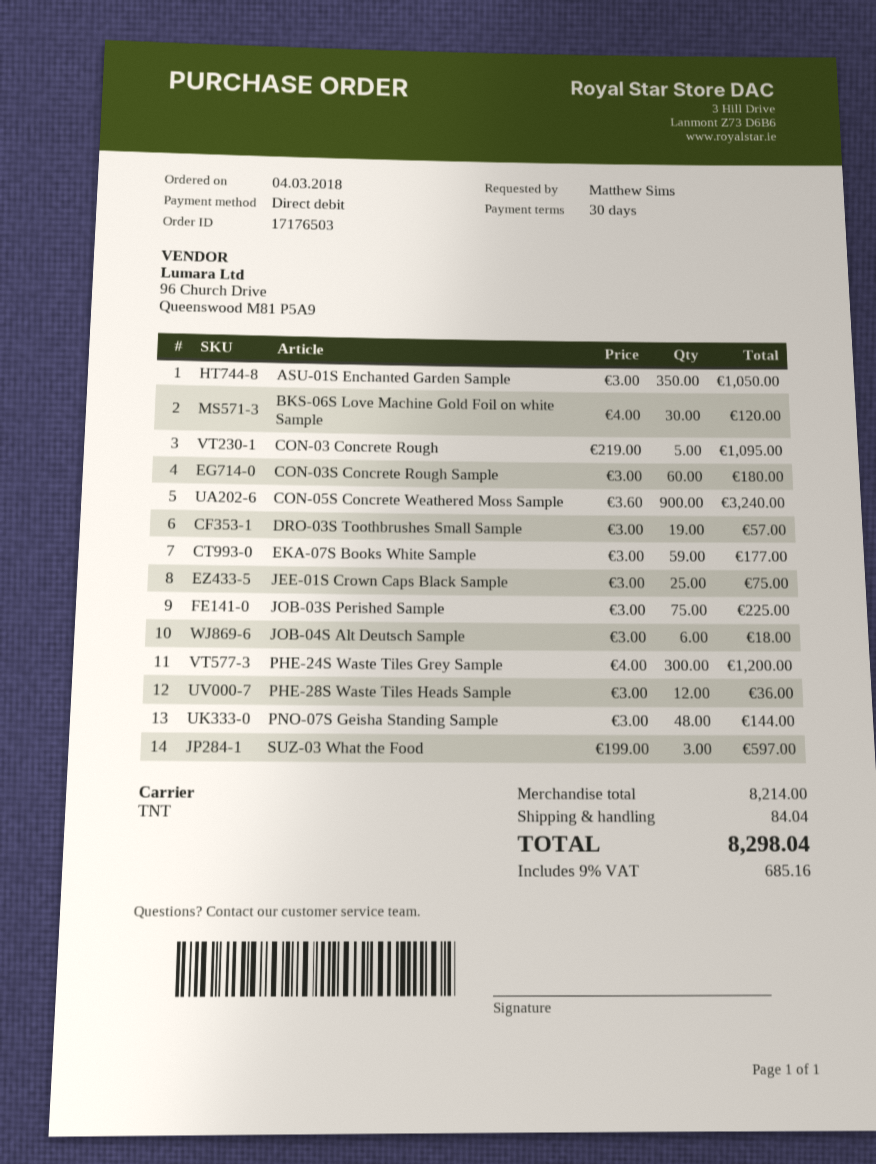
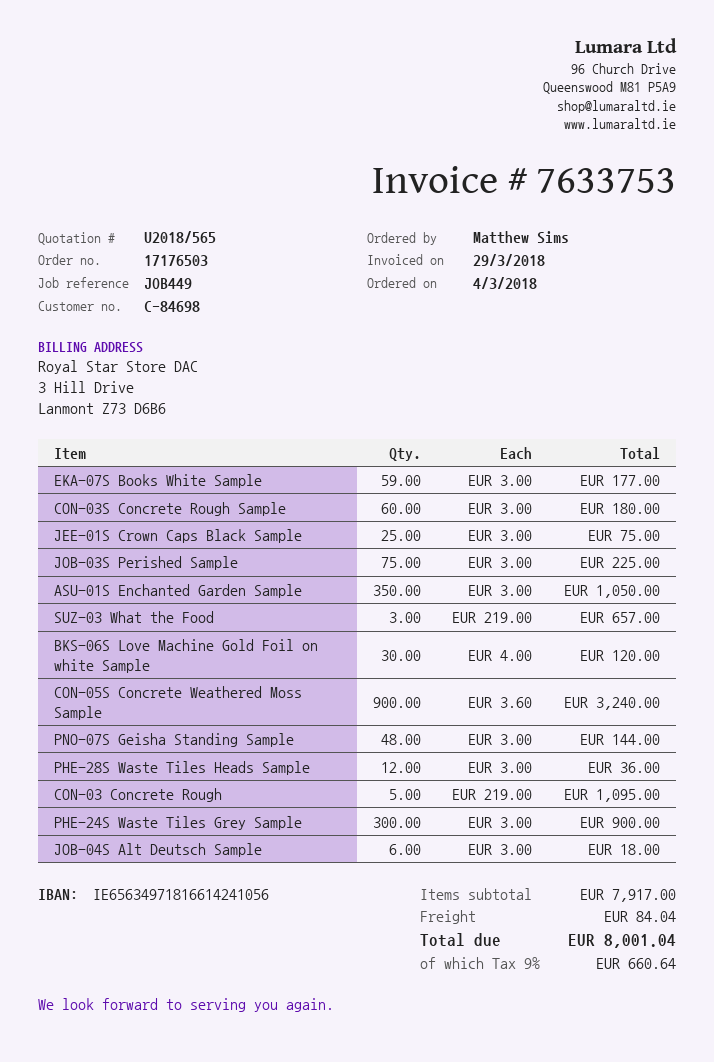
DRO-03S Toothbrushes Small Sample: 19 x 3.00 = 57.00 -> none
PHE-24S Waste Tiles Grey Sample: 300 x 4.00 = 1200.00 -> 300 x 3.00 = 900.00
SUZ-03 What the Food: 3 x 199.00 = 597.00 -> 3 x 219.00 = 657.00
subtotal: 8214.00 -> 7917.00
tax: 9% = 685.16 -> 9% = 660.64
total: 8298.04 -> 8001.04

